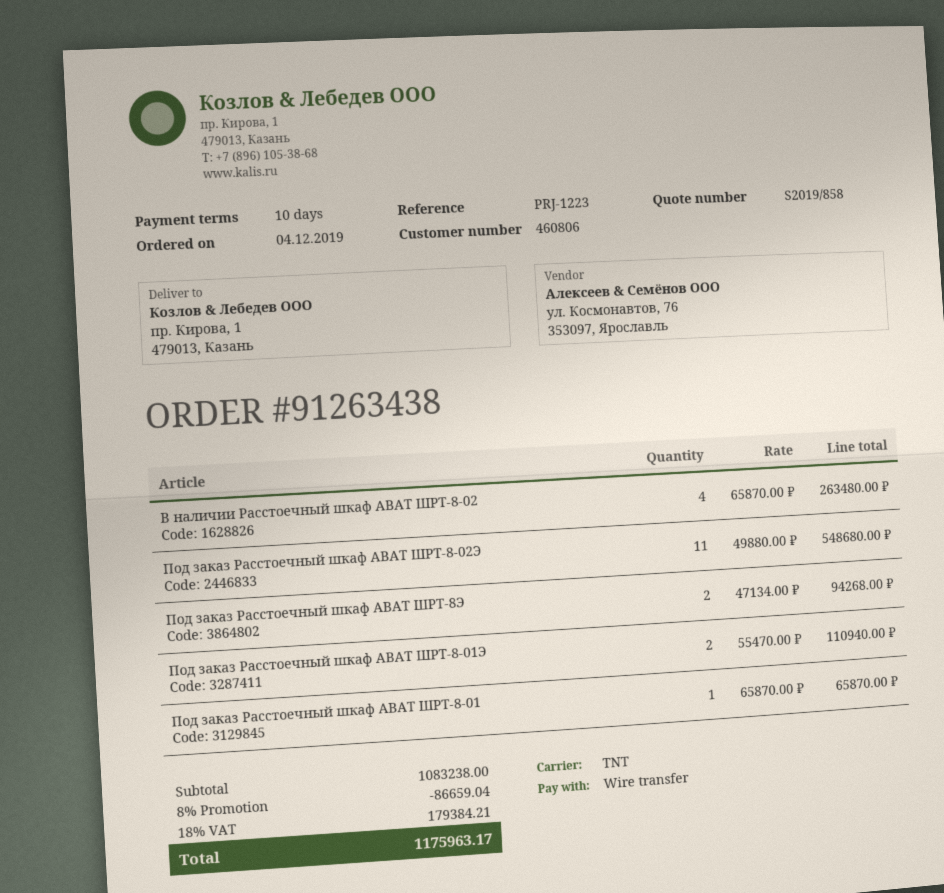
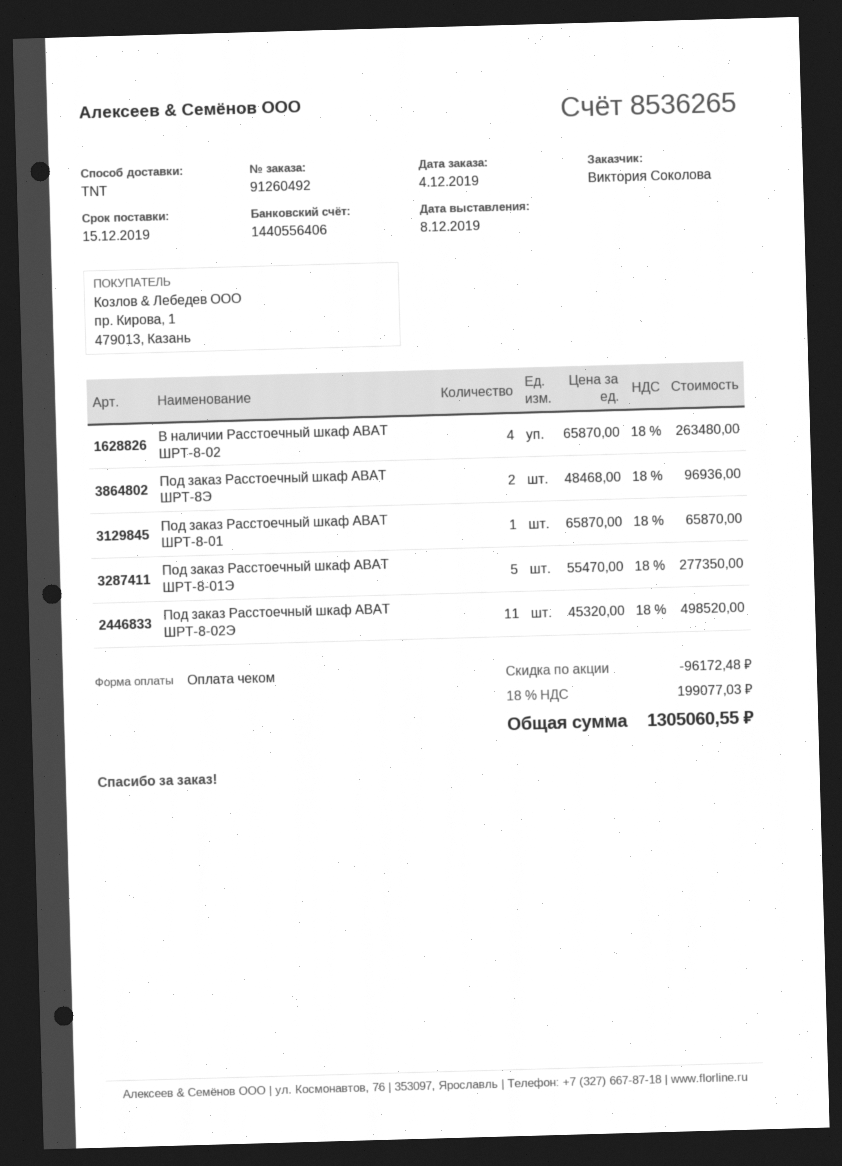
order number: 91263438 -> 91260492
payment method: bank transfer -> cheque
Под заказ Расстоечный шкаф ABAT ШРТ‑8‑02Э: 11 x 49880.00 = 548680.00 -> 11 x 45320.00 = 498520.00
Под заказ Расстоечный шкаф ABAT ШРТ‑8Э: 2 x 47134.00 = 94268.00 -> 2 x 48468.00 = 96936.00
Под заказ Расстоечный шкаф ABAT ШРТ‑8‑01Э: 2 x 55470.00 = 110940.00 -> 5 x 55470.00 = 277350.00
discount: 86659.04 -> 96172.48
tax: 18% = 179384.21 -> 18% = 199077.03
total: 1175963.17 -> 1305060.55

